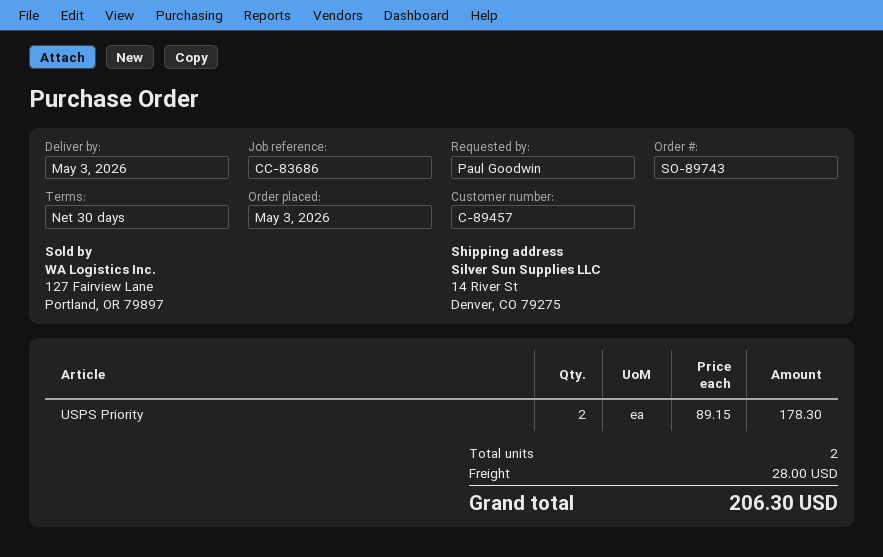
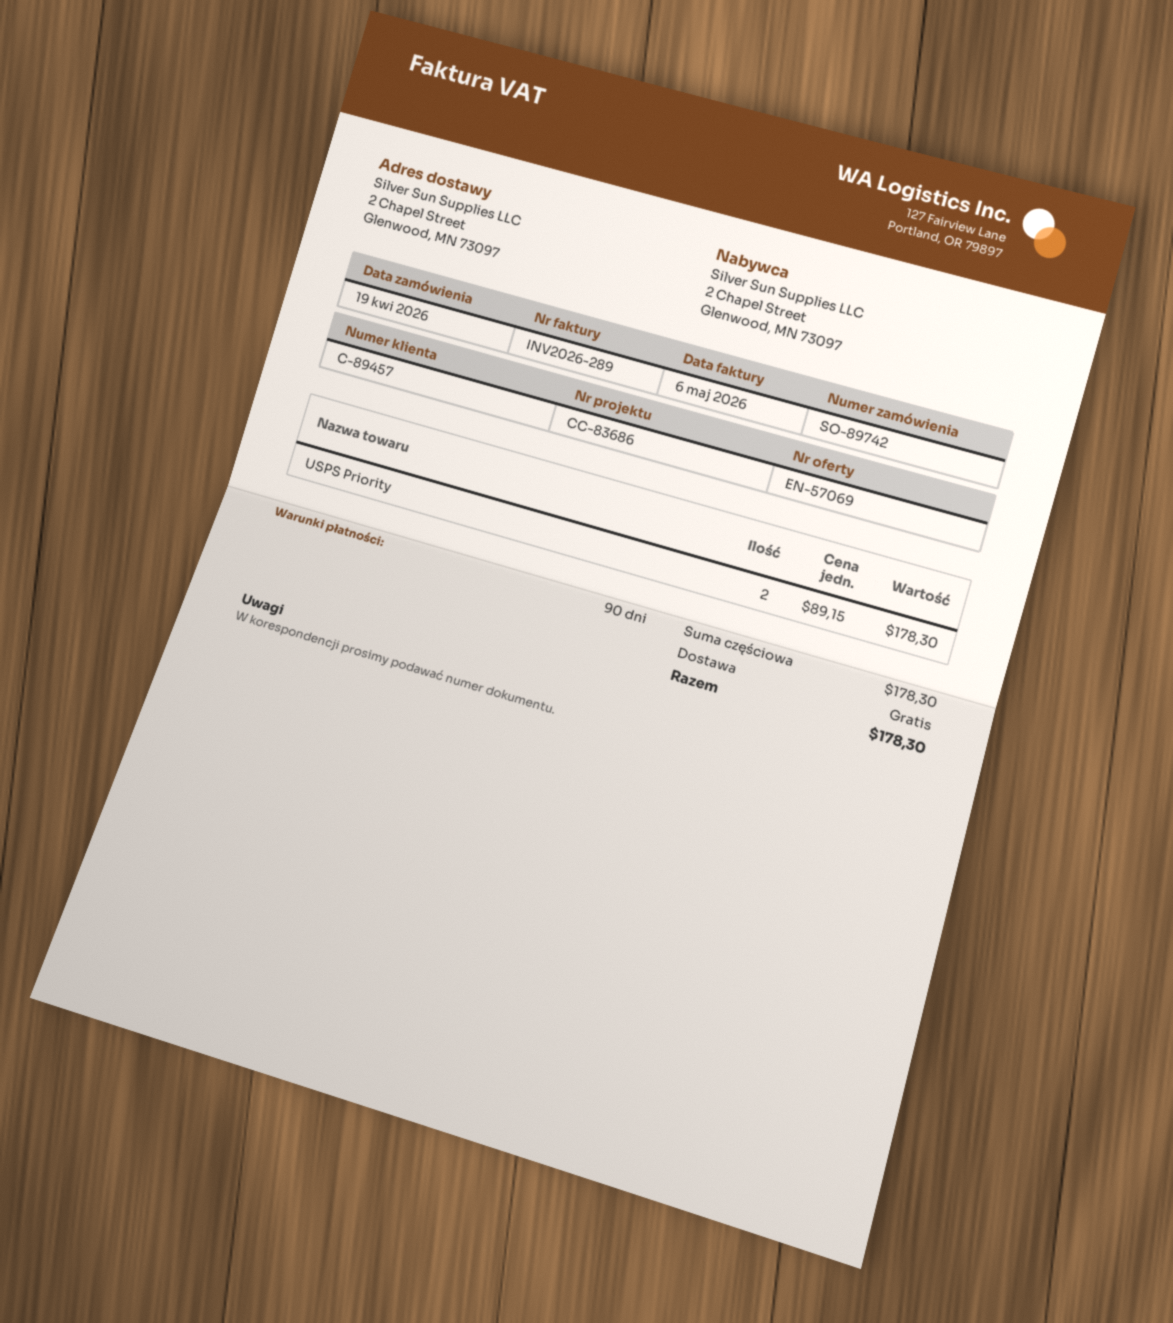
order number: SO-89743 -> SO-89742
order date: 2026-05-03 -> 2026-04-19
payment terms: 30 days -> 90 days
ship to: 14 River St, Denver, CO 79275 -> 2 Chapel Street, Glenwood, MN 73097
shipping: 28.00 -> 0.00
total: 206.30 -> 178.30

